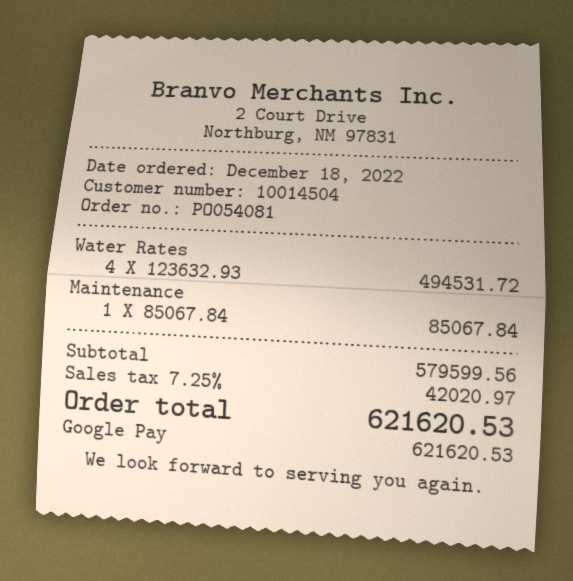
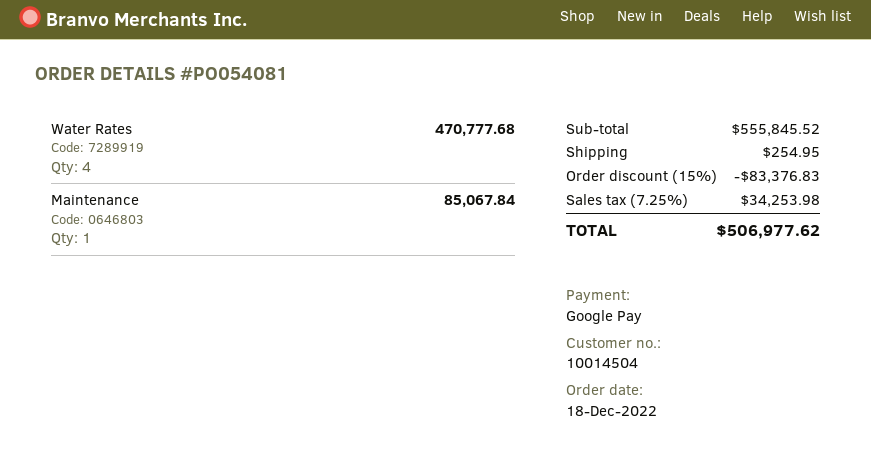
Water Rates: 4 for 494531.72 -> 4 for 470777.68
subtotal: 579599.56 -> 555845.52
discount: none -> 15% = 83376.83
shipping: none -> 254.95
tax: 7.25% = 42020.97 -> 7.25% = 34253.98
total: 621620.53 -> 506977.62

